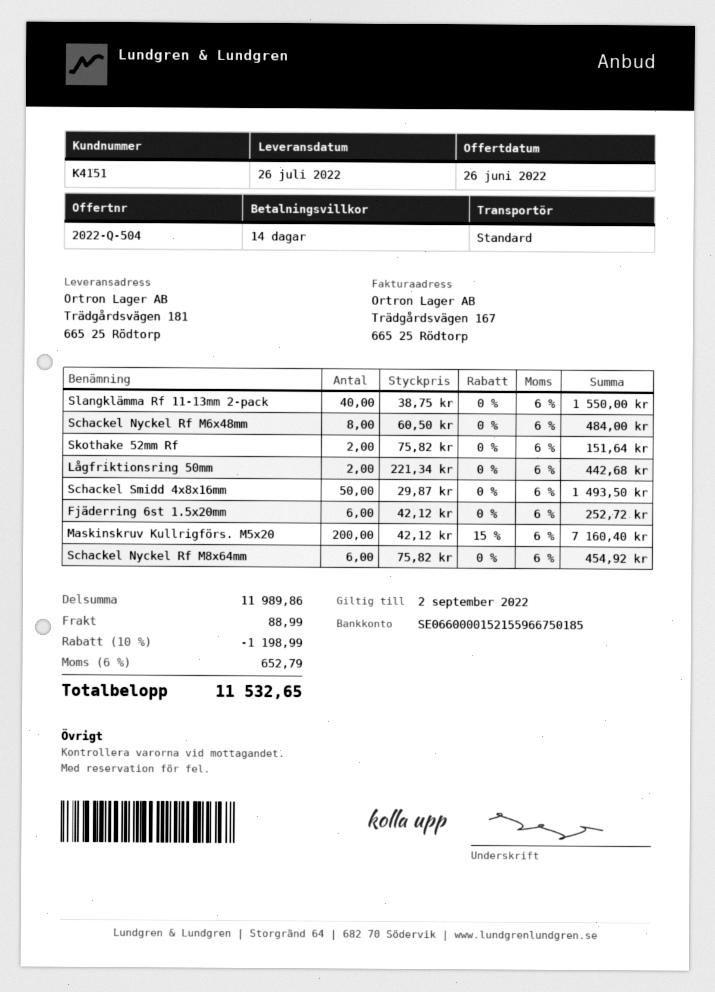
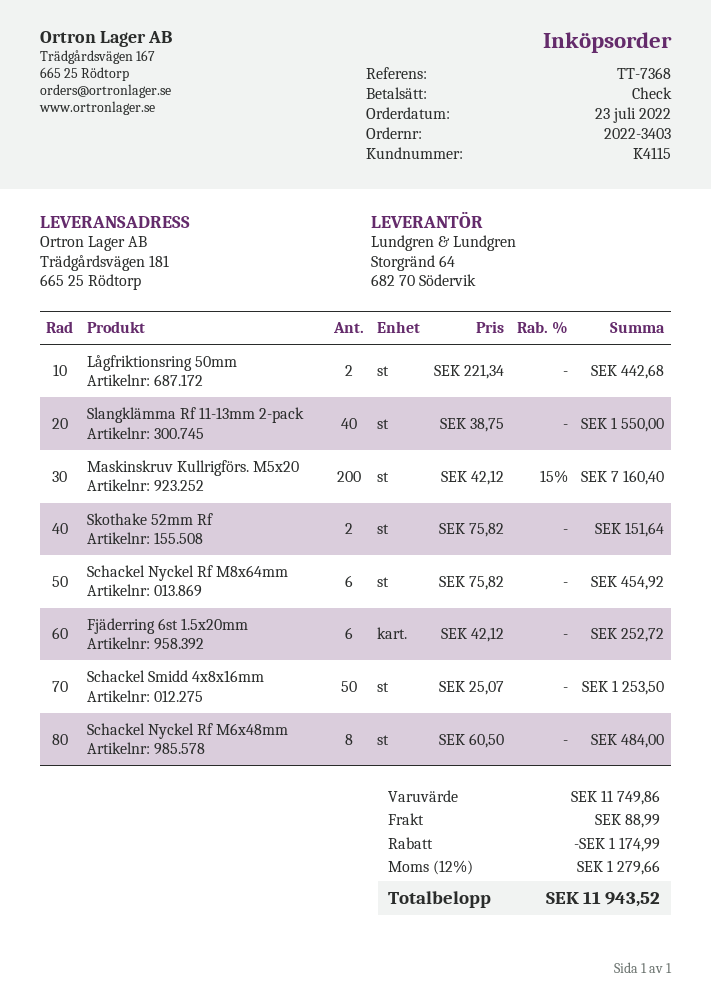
customer number: K4151 -> K4115
Schackel Smidd 4x8x16mm: 50 x 29.87 = 1493.50 -> 50 x 25.07 = 1253.50
subtotal: 11989.86 -> 11749.86
discount: 1198.99 -> 1174.99
tax: 6% = 652.79 -> 12% = 1279.66
total: 11532.65 -> 11943.52

